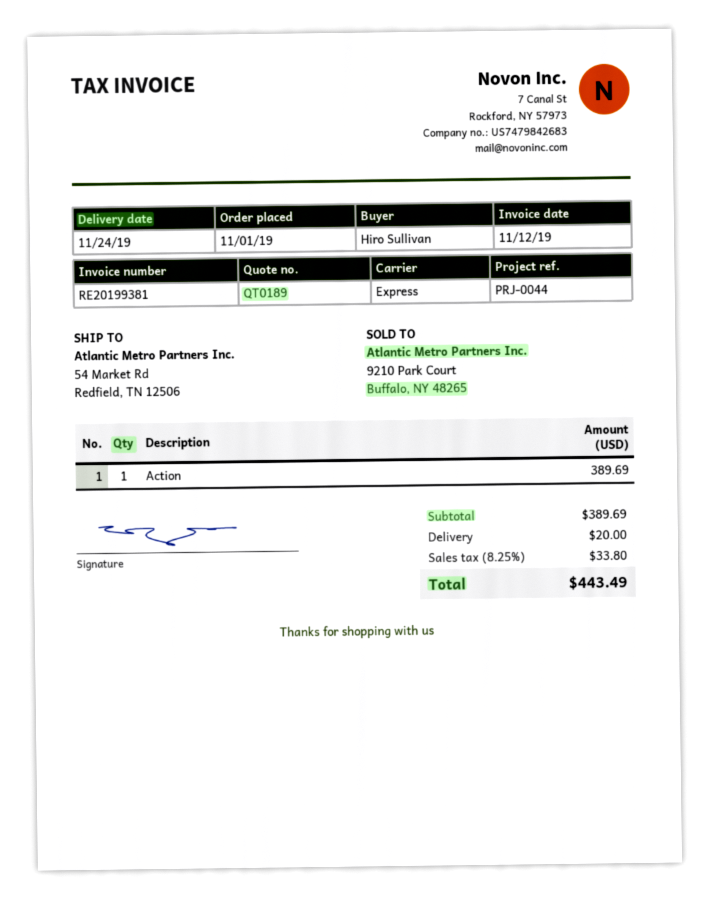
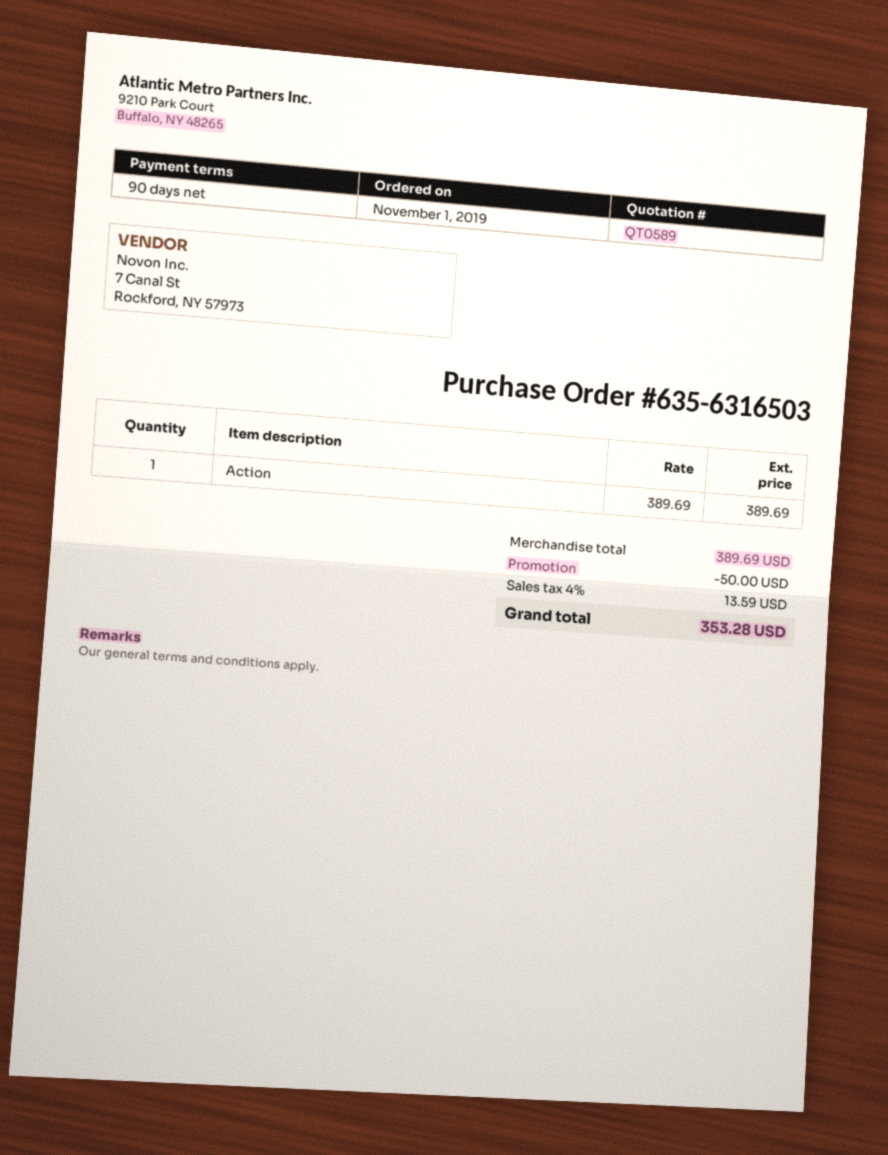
quote number: QT0189 -> QT0589
discount: none -> 50.00
shipping: 20.00 -> none
tax: 8.25% = 33.80 -> 4% = 13.59
total: 443.49 -> 353.28

